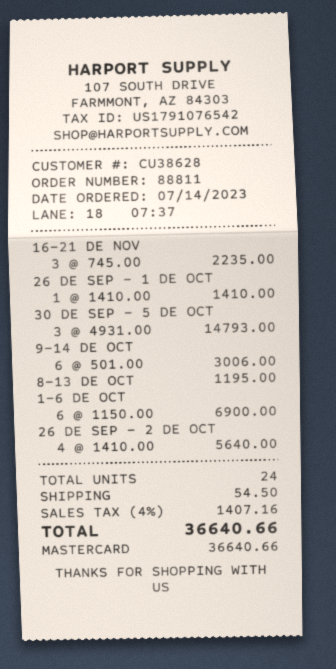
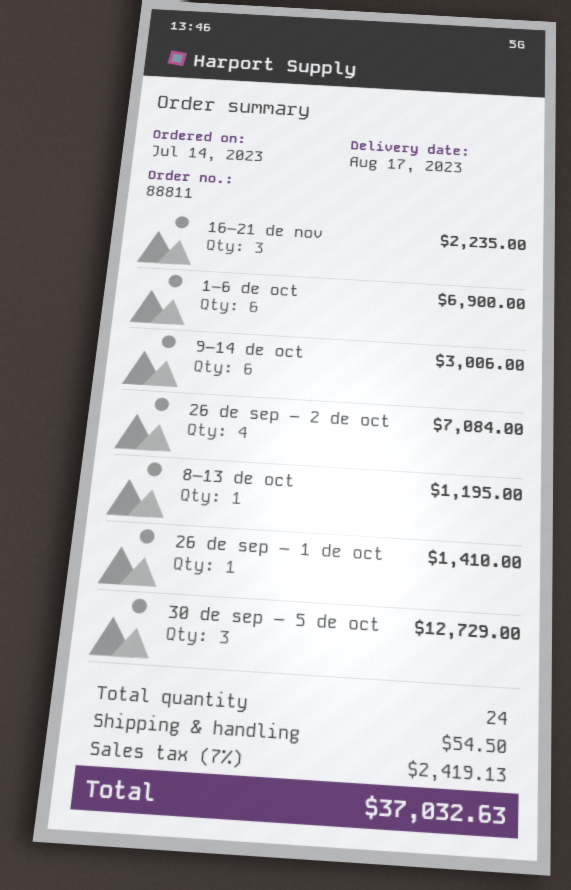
30 DE SEP – 5 DE OCT: 3 for 14793.00 -> 3 for 12729.00
26 DE SEP – 2 DE OCT: 4 for 5640.00 -> 4 for 7084.00
tax: 4% = 1407.16 -> 7% = 2419.13
total: 36640.66 -> 37032.63

